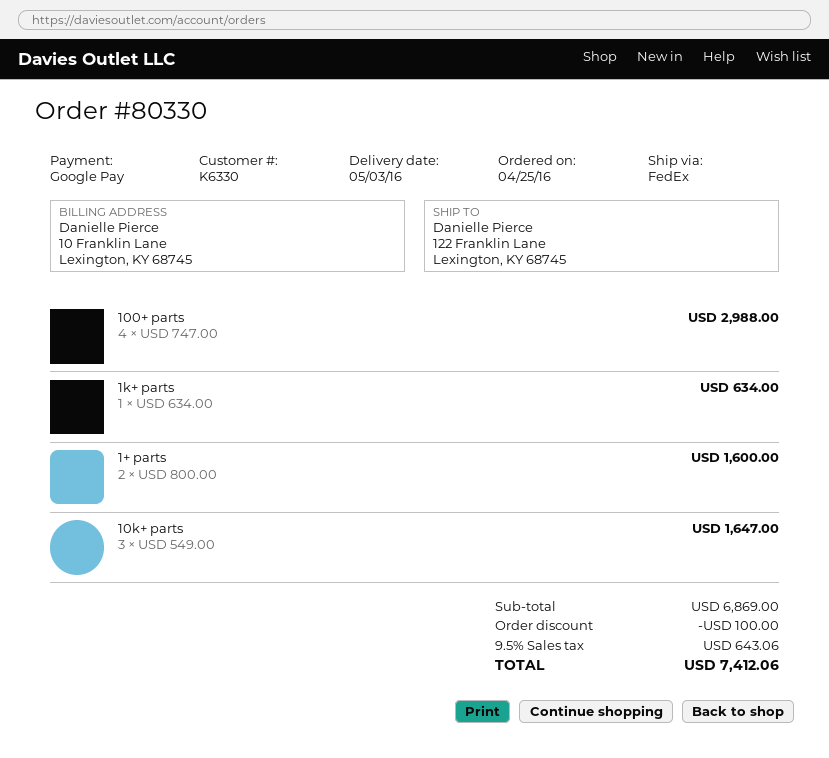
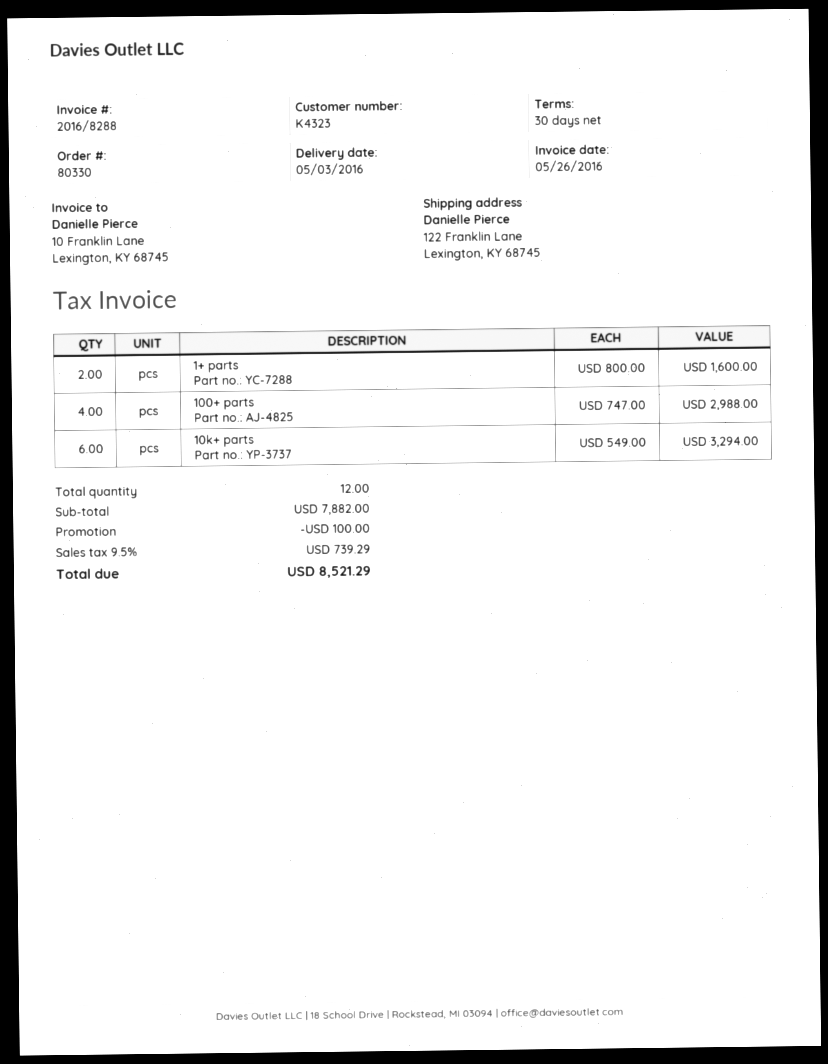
customer number: K6330 -> K4323
1k+ parts: 1 x 634.00 = 634.00 -> none
10k+ parts: 3 x 549.00 = 1647.00 -> 6 x 549.00 = 3294.00
subtotal: 6869.00 -> 7882.00
tax: 9.5% = 643.06 -> 9.5% = 739.29
total: 7412.06 -> 8521.29

